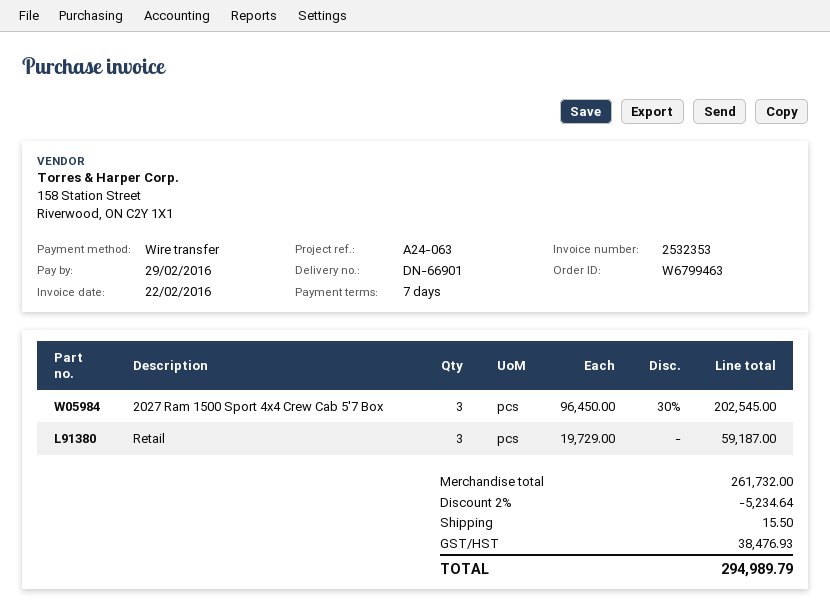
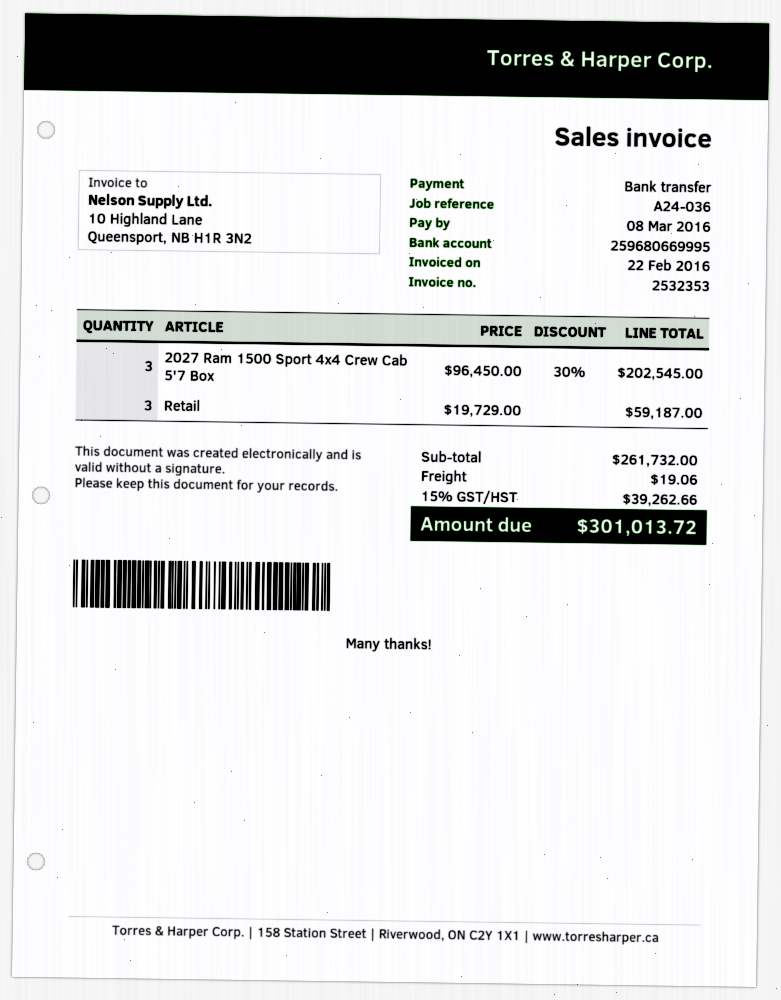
due date: 2016-02-29 -> 2016-03-08
reference: A24-063 -> A24-036
discount: 2% = 5234.64 -> none
shipping: 15.50 -> 19.06
tax: 38476.93 -> 39262.66
total: 294989.79 -> 301013.72

